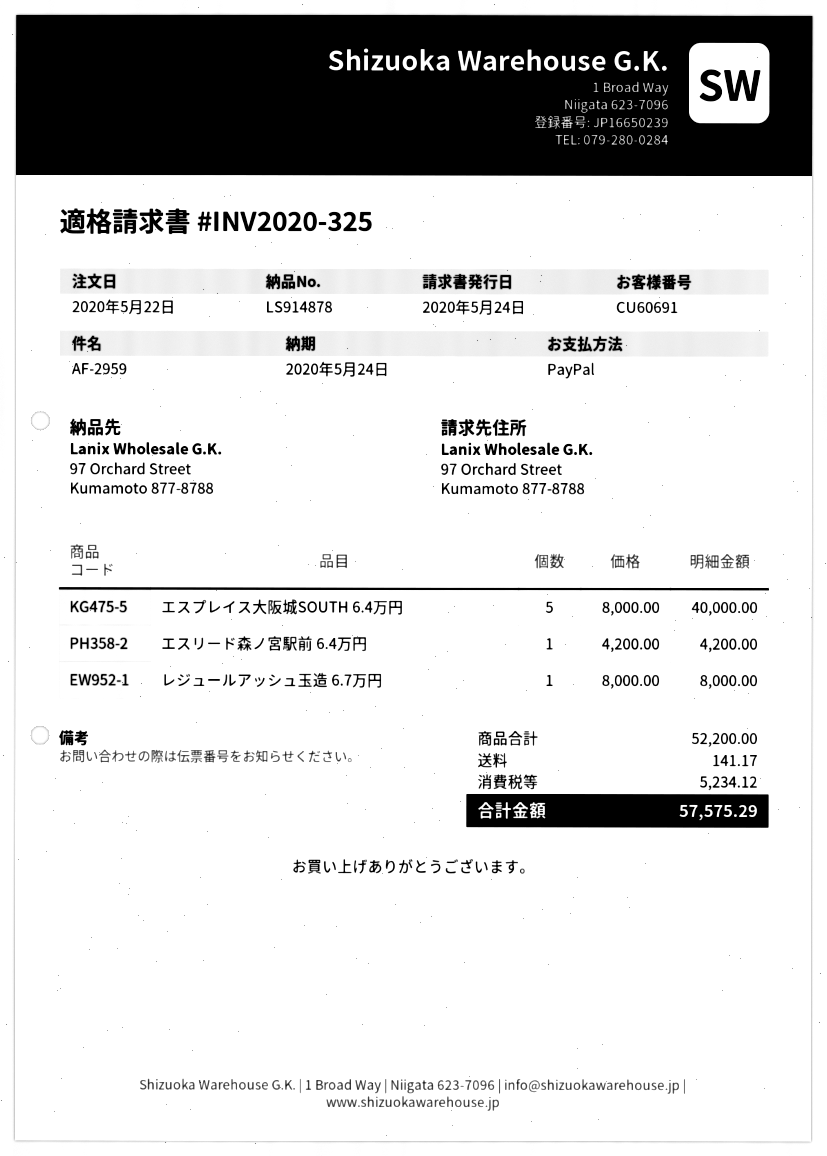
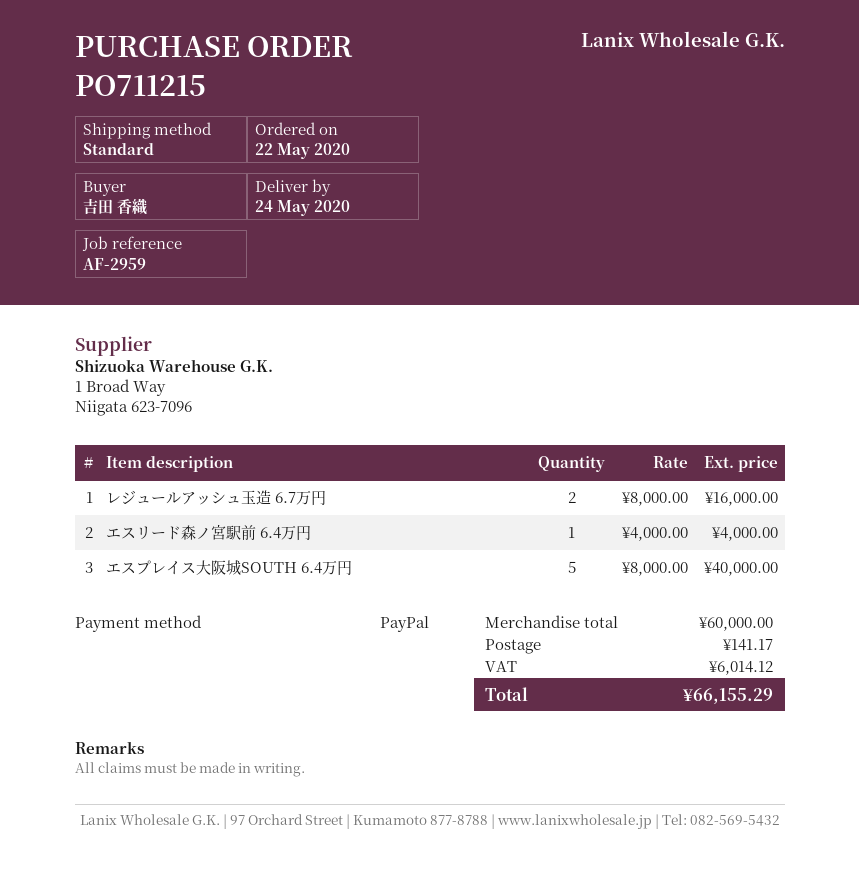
エスリード森ノ宮駅前 6.4万円: 1 x 4200.00 = 4200.00 -> 1 x 4000.00 = 4000.00
レジュールアッシュ玉造 6.7万円: 1 x 8000.00 = 8000.00 -> 2 x 8000.00 = 16000.00
subtotal: 52200.00 -> 60000.00
tax: 5234.12 -> 6014.12
total: 57575.29 -> 66155.29

